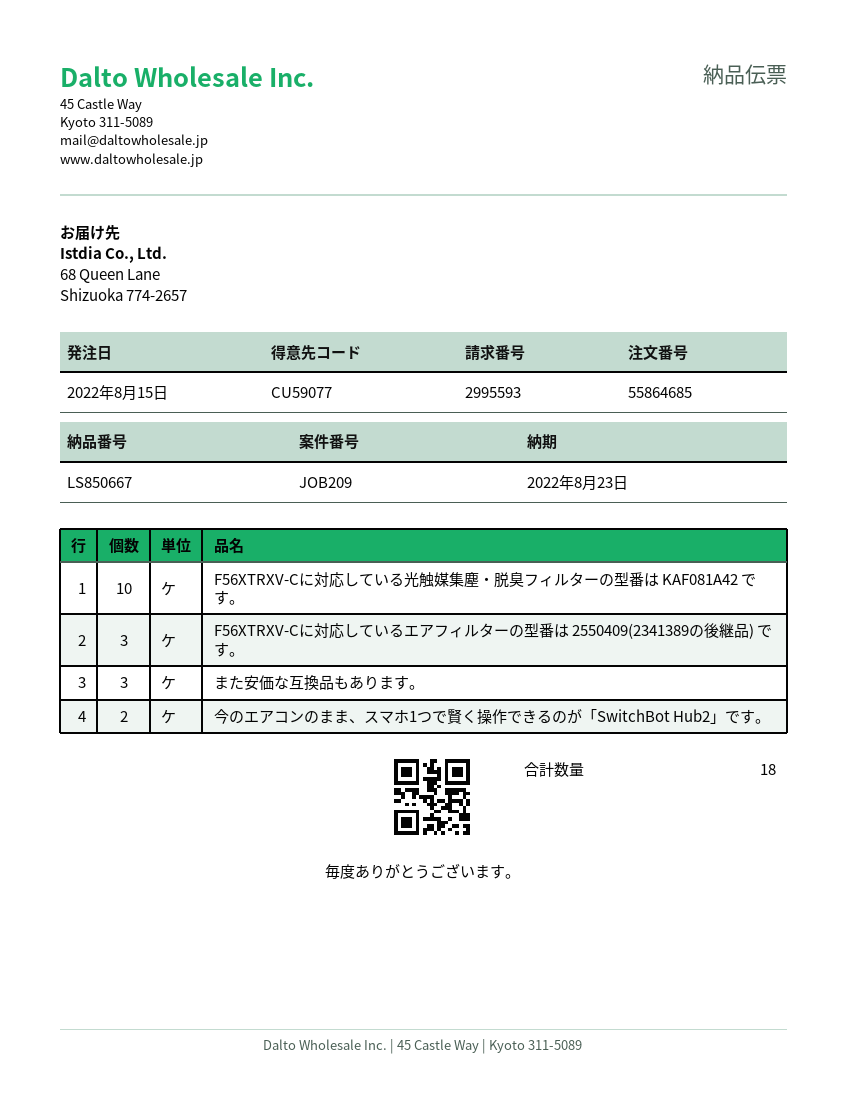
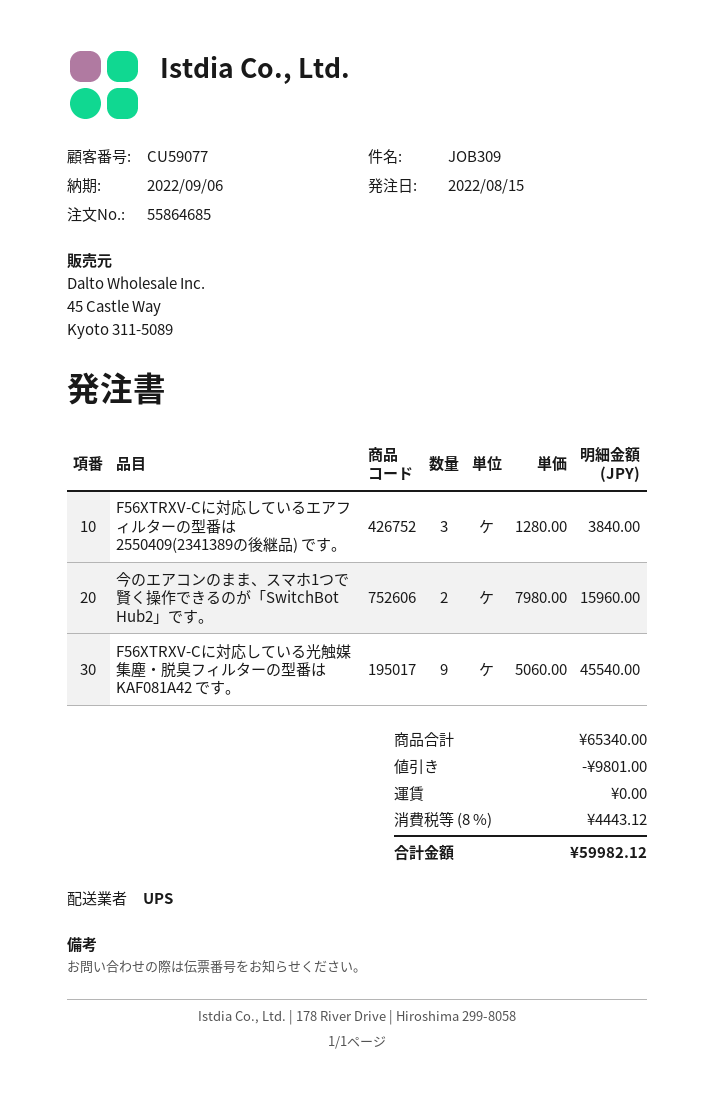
delivery date: 2022-08-23 -> 2022-09-06
reference: JOB209 -> JOB309
F56XTRXV-Cに対応している光触媒集塵・脱臭フィルターの型番は KAF081A42 です。: 10 -> 9
また安価な互換品もあります。: 3 -> none

